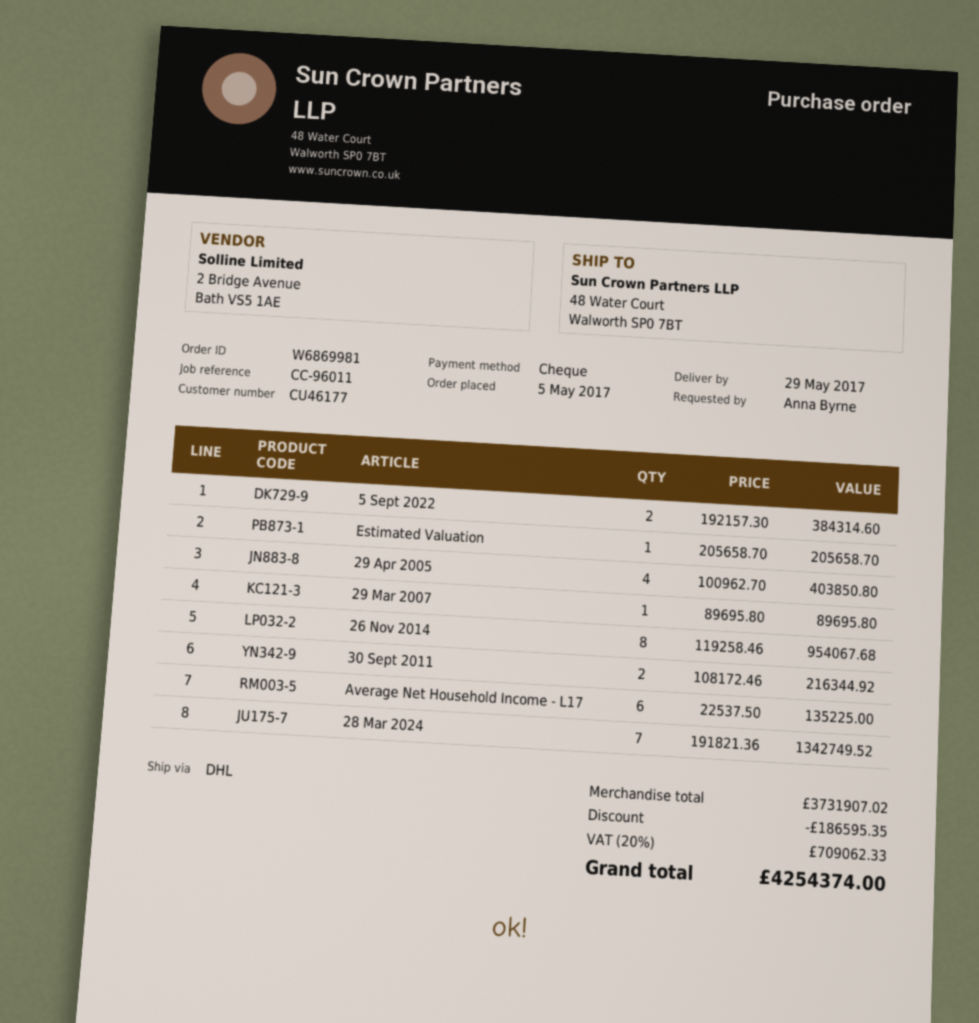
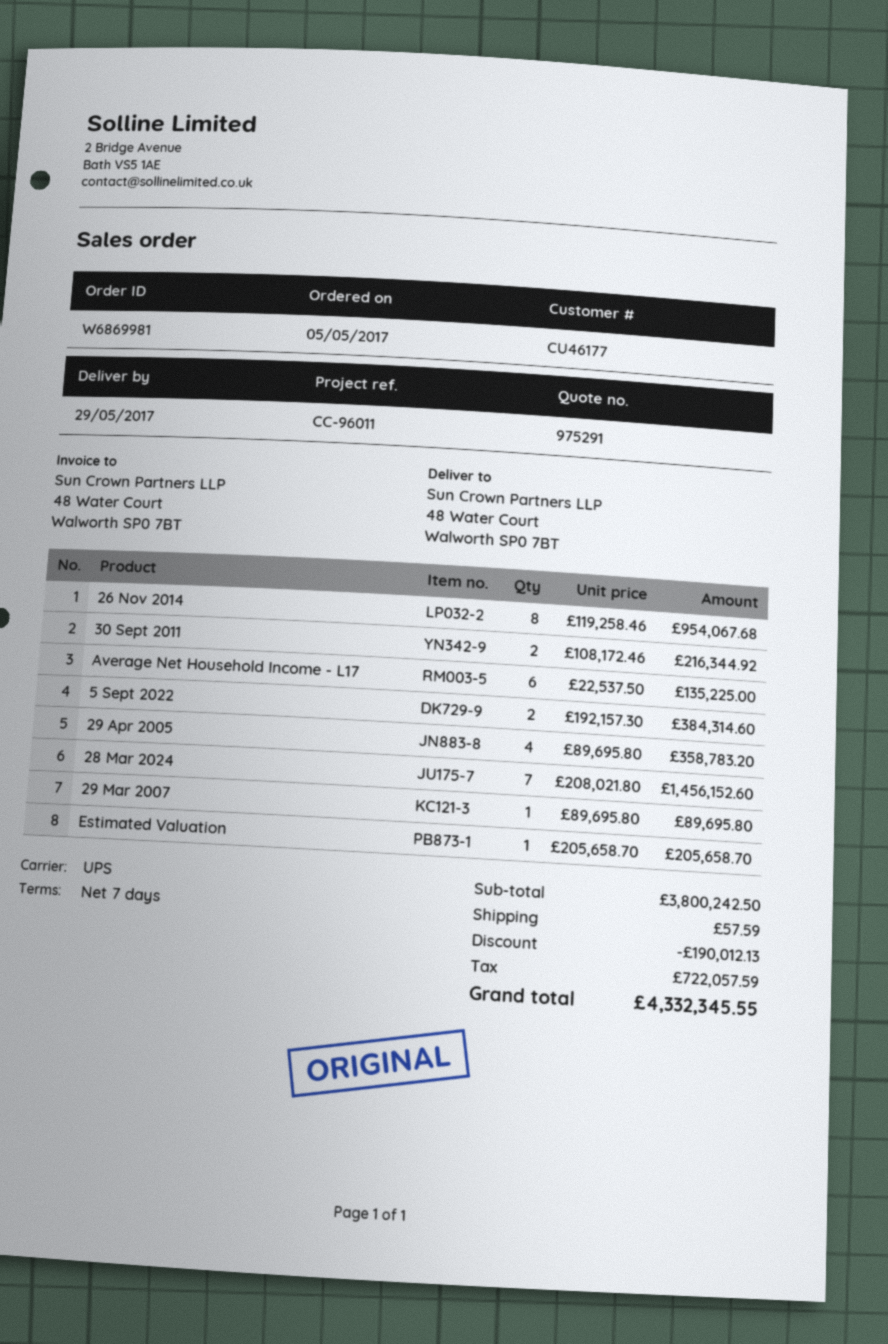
shipping method: DHL -> UPS
29 Apr 2005: 4 x 100962.70 = 403850.80 -> 4 x 89695.80 = 358783.20
28 Mar 2024: 7 x 191821.36 = 1342749.52 -> 7 x 208021.80 = 1456152.60
subtotal: 3731907.02 -> 3800242.50
discount: 186595.35 -> 190012.13
shipping: none -> 57.59
tax: 709062.33 -> 722057.59
total: 4254374.00 -> 4332345.55

